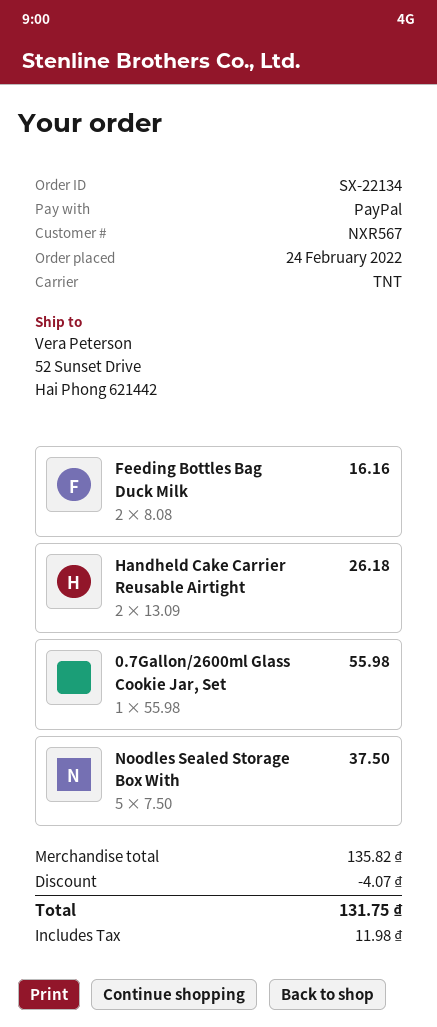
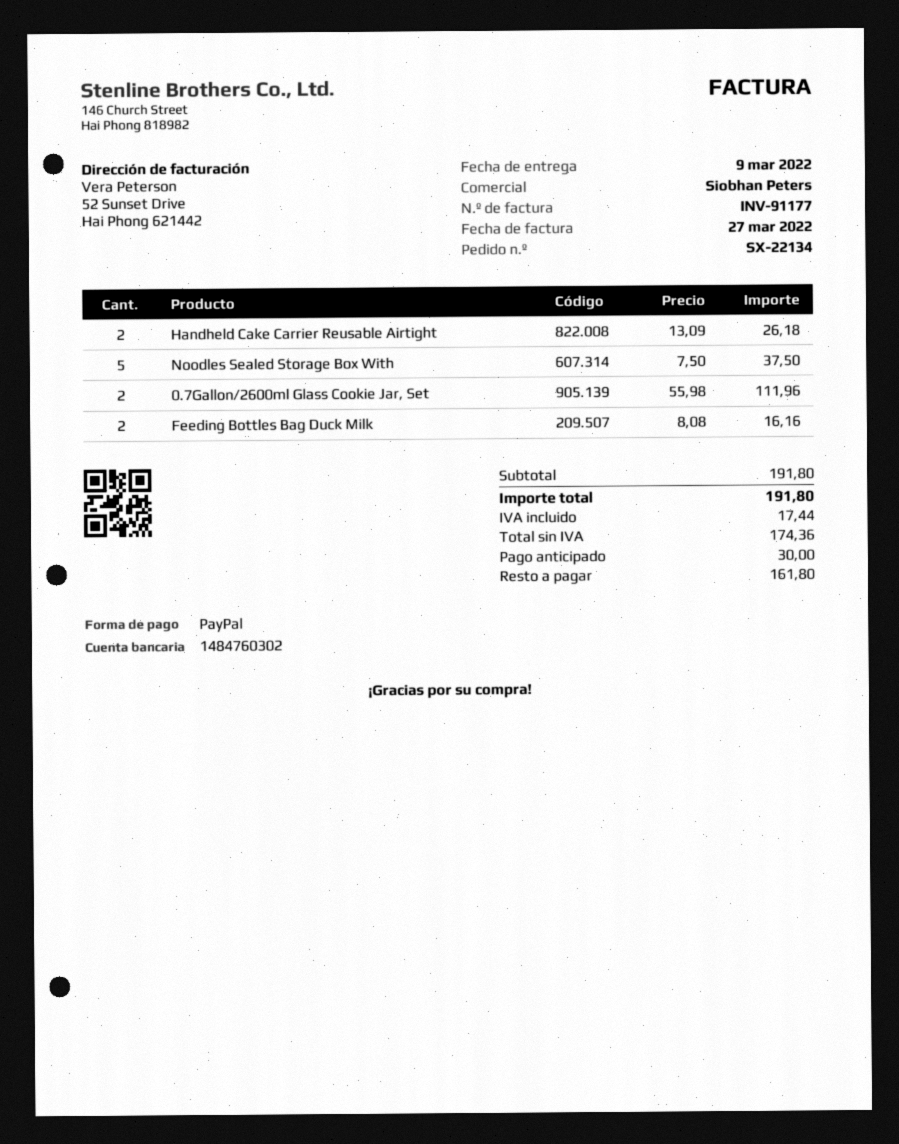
0.7Gallon/2600ml Glass Cookie Jar, Set: 1 x 55.98 = 55.98 -> 2 x 55.98 = 111.96
subtotal: 135.82 -> 191.80
discount: 4.07 -> none
tax: 11.98 -> 17.44
total: 131.75 -> 191.80

